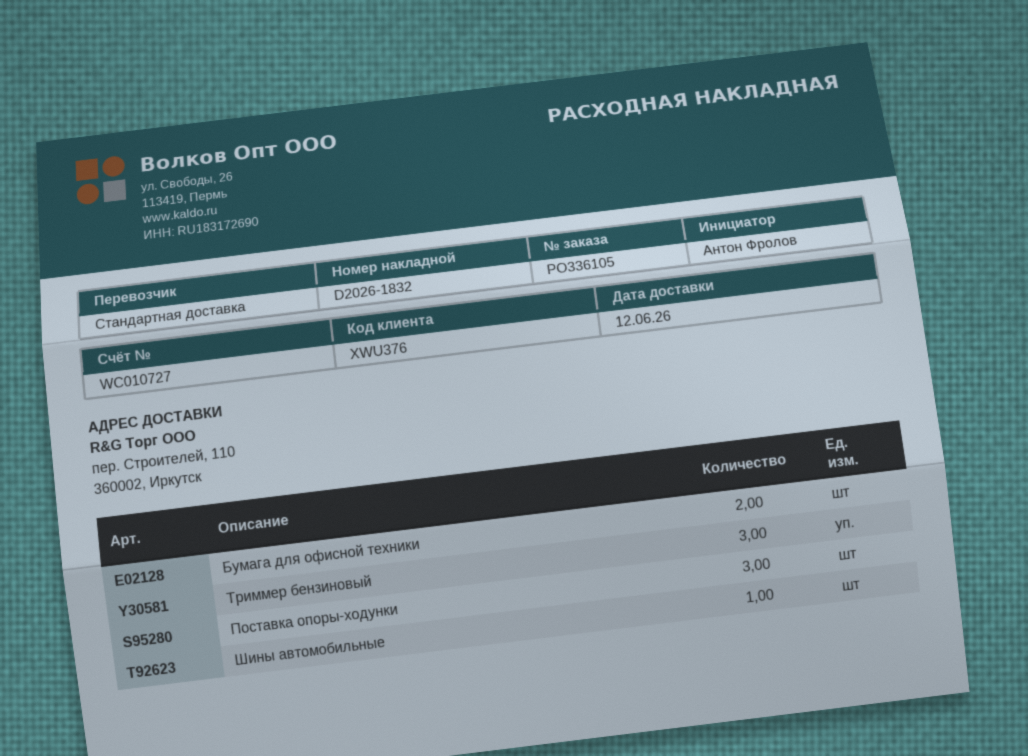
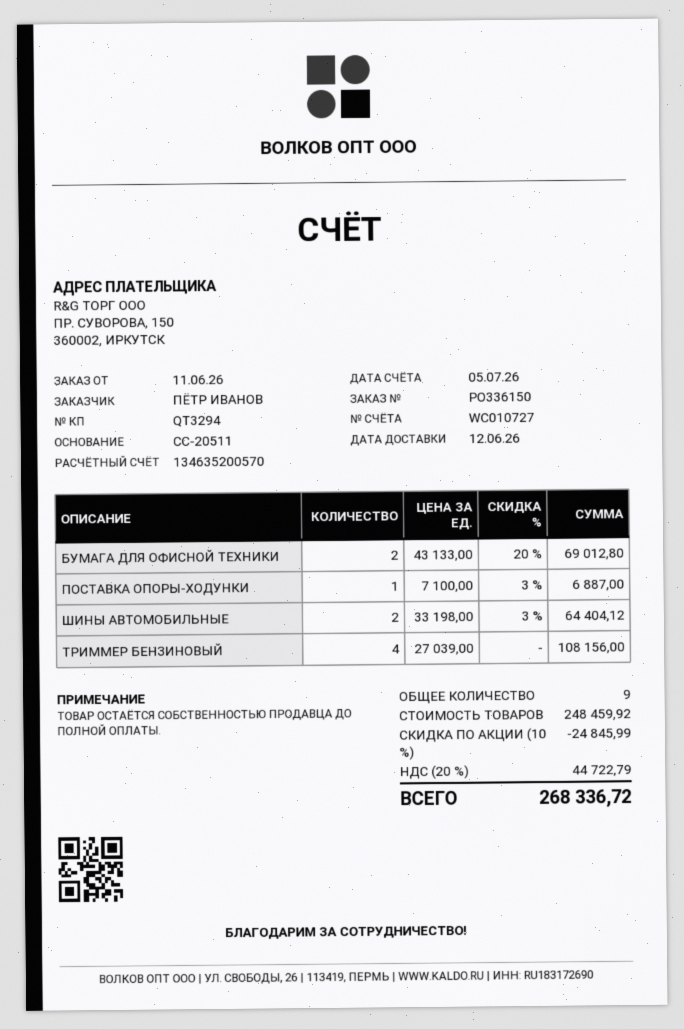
order number: PO336105 -> PO336150
ordered by: Антон Фролов -> ПЁТР ИВАНОВ
Триммер бензиновый: 3 -> 4
Поставка опоры-ходунки: 3 -> 1
Шины автомобильные: 1 -> 2

